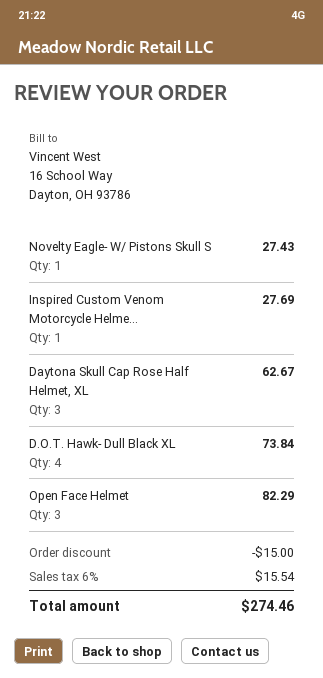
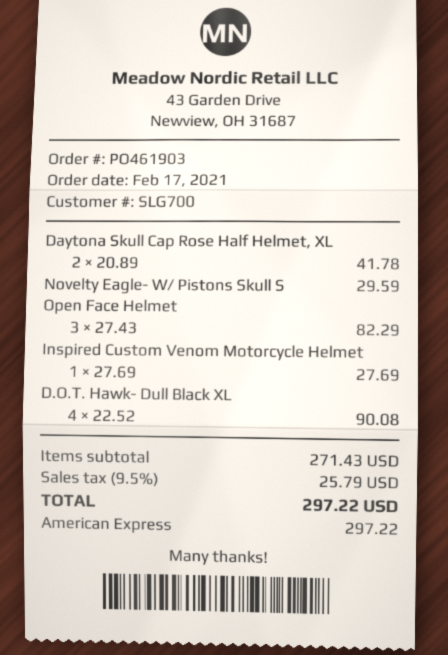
Novelty Eagle- W/ Pistons Skull S: 1 for 27.43 -> 1 for 29.59
Daytona Skull Cap Rose Half Helmet, XL: 3 for 62.67 -> 2 for 41.78
D.O.T. Hawk- Dull Black XL: 4 for 73.84 -> 4 for 90.08
discount: 15.00 -> none
tax: 6% = 15.54 -> 9.5% = 25.79
total: 274.46 -> 297.22

